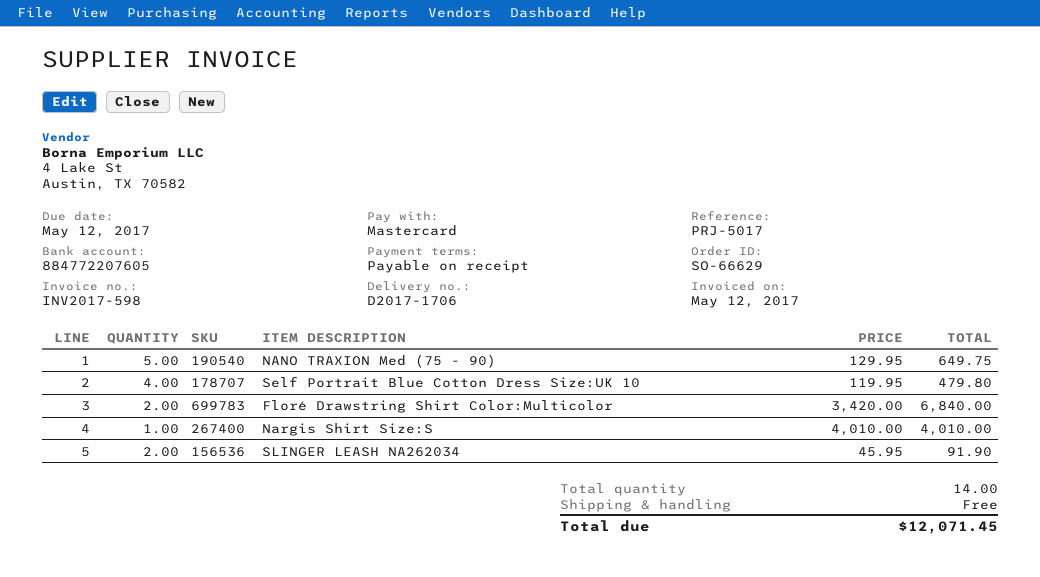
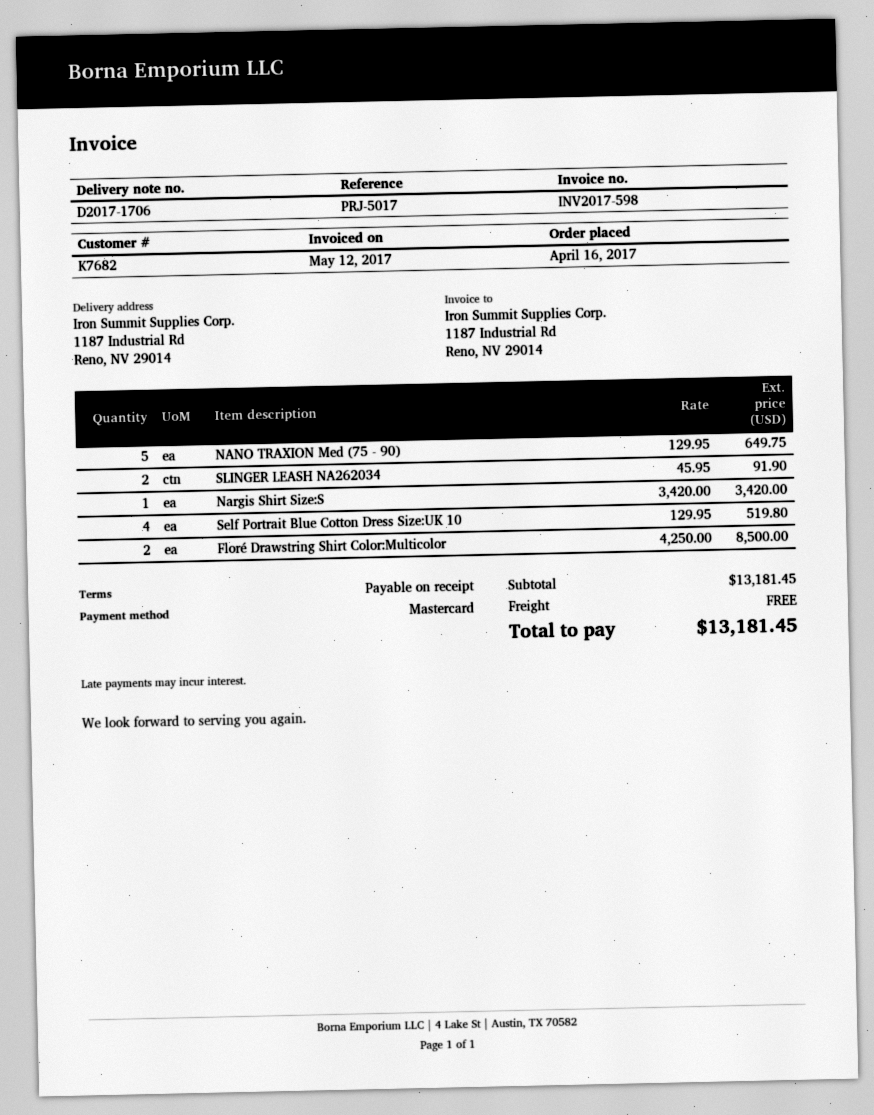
Self Portrait Blue Cotton Dress Size:UK 10: 4 x 119.95 = 479.80 -> 4 x 129.95 = 519.80
Floré Drawstring Shirt Color:Multicolor: 2 x 3420.00 = 6840.00 -> 2 x 4250.00 = 8500.00
Nargis Shirt Size:S: 1 x 4010.00 = 4010.00 -> 1 x 3420.00 = 3420.00
total: 12071.45 -> 13181.45

